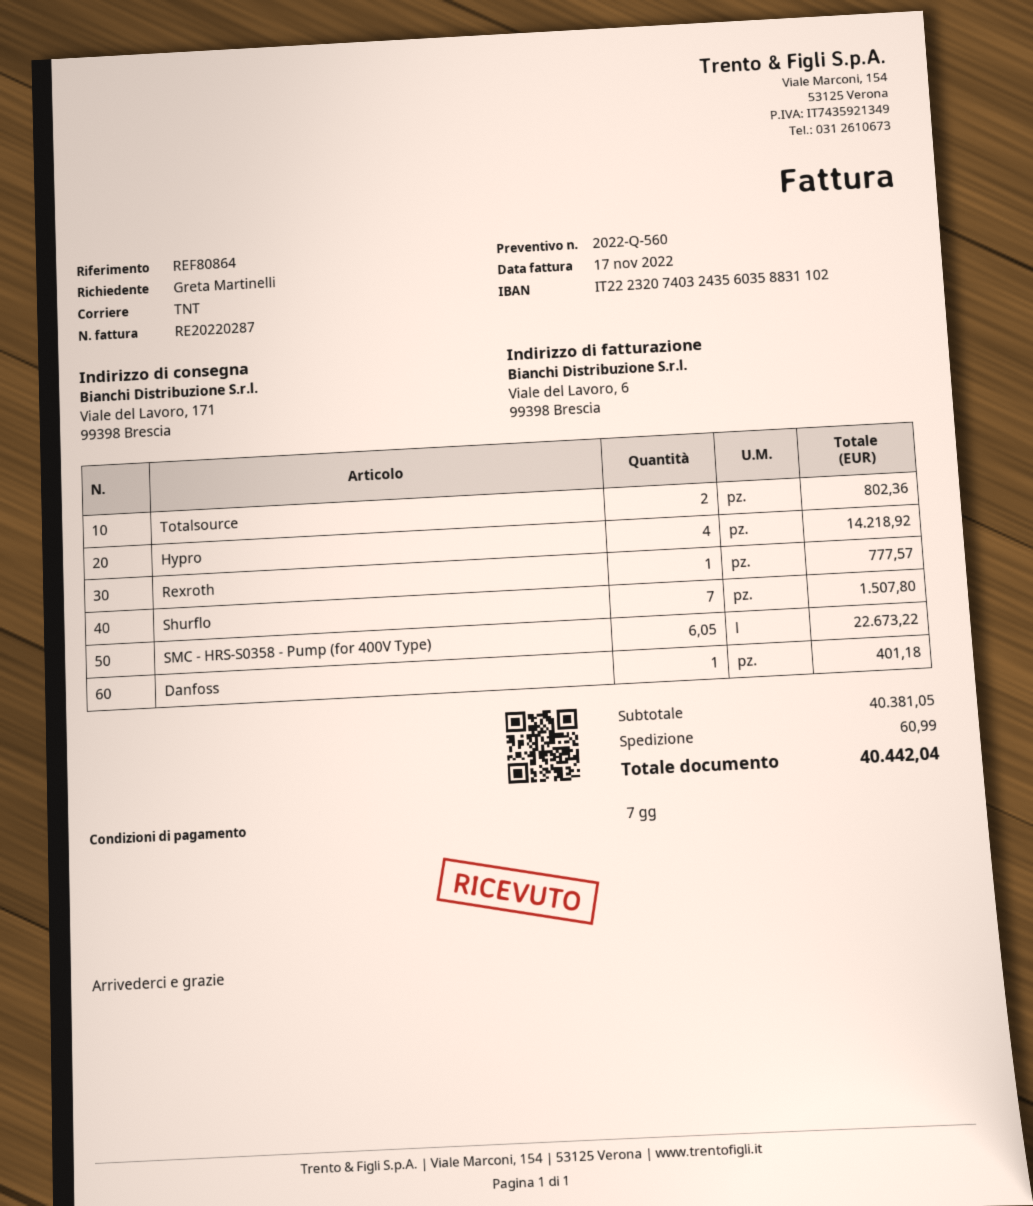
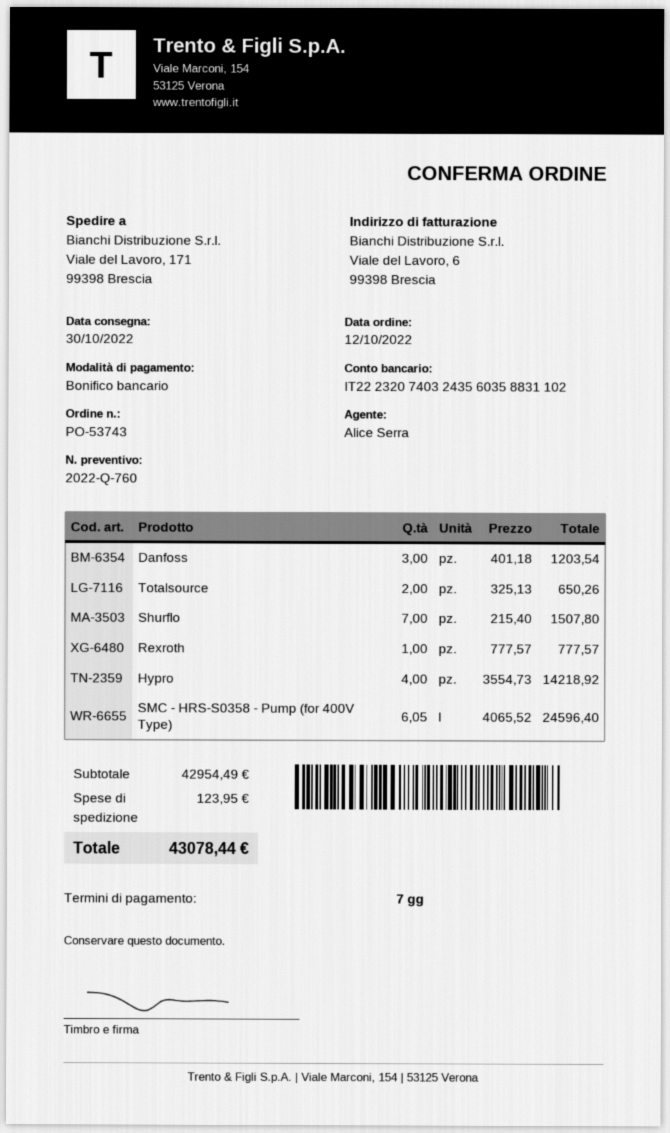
quote number: 2022-Q-560 -> 2022-Q-760
Totalsource: 2 for 802.36 -> 2 for 650.26
SMC - HRS-S0358 - Pump (for 400V Type): 6.05 for 22673.22 -> 6.05 for 24596.40
Danfoss: 1 for 401.18 -> 3 for 1203.54
subtotal: 40381.05 -> 42954.49
shipping: 60.99 -> 123.95
total: 40442.04 -> 43078.44

